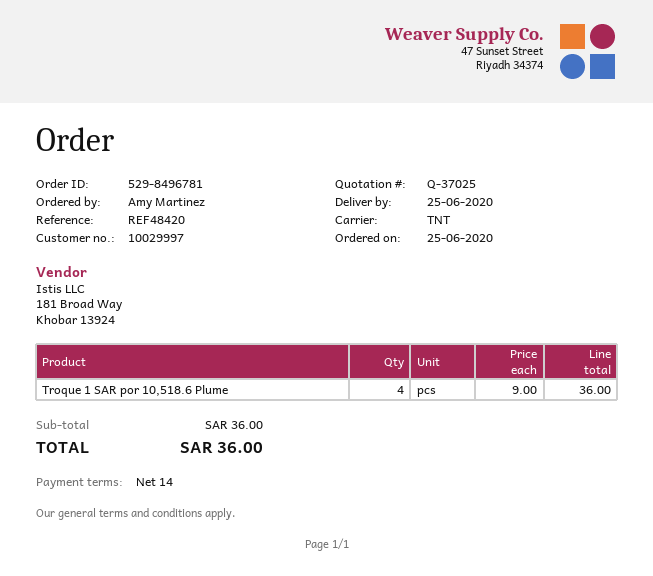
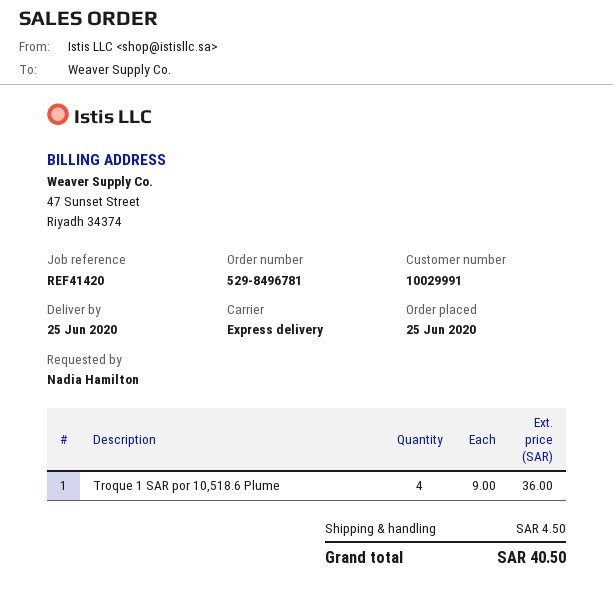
customer number: 10029997 -> 10029991
reference: REF48420 -> REF41420
ordered by: Amy Martinez -> Nadia Hamilton
shipping method: TNT -> express
shipping: none -> 4.50
total: 36.00 -> 40.50

